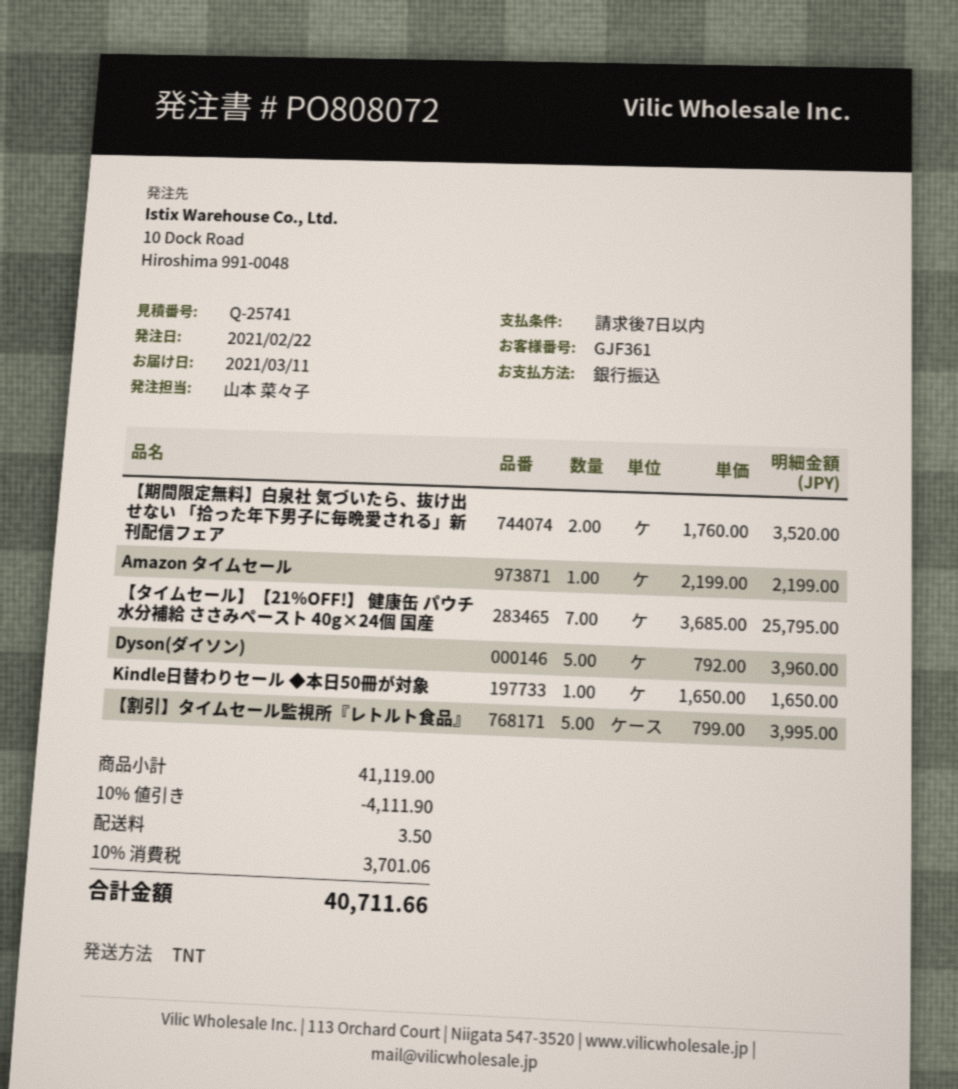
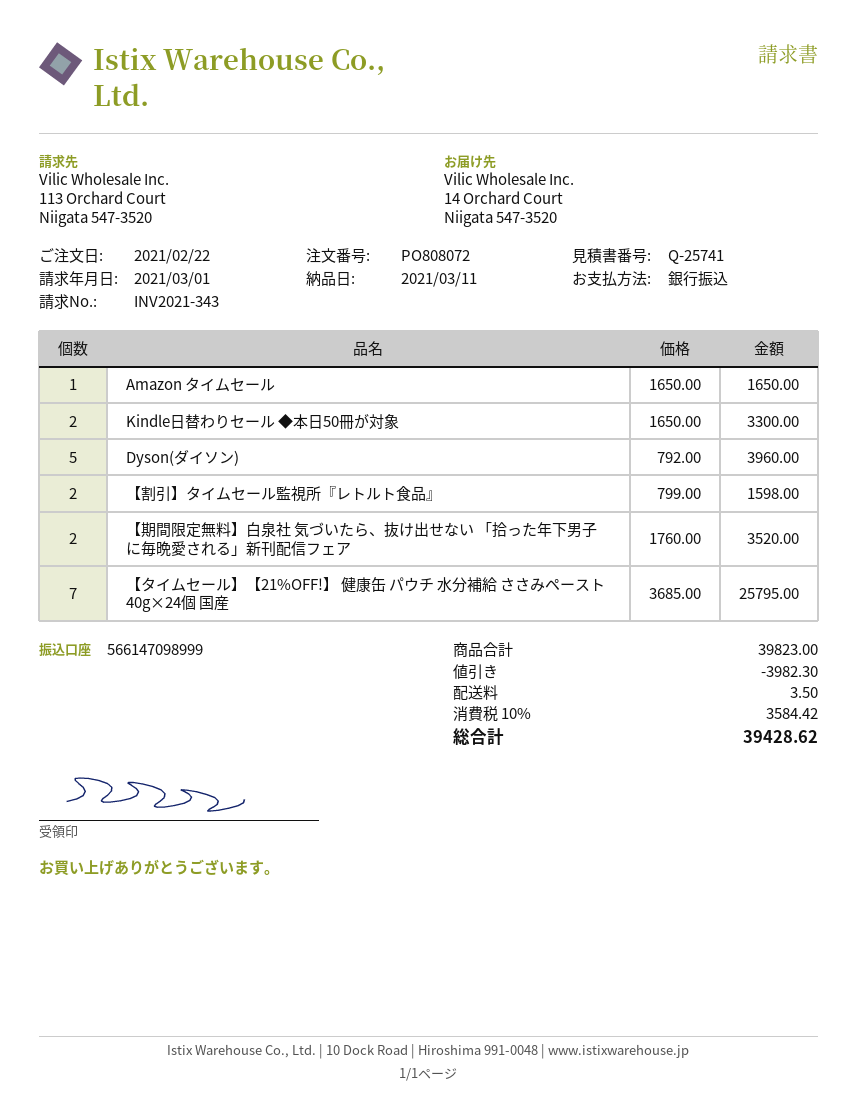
Amazon タイムセール: 1 x 2199.00 = 2199.00 -> 1 x 1650.00 = 1650.00
Kindle日替わりセール ◆本日50冊が対象: 1 x 1650.00 = 1650.00 -> 2 x 1650.00 = 3300.00
【割引】タイムセール監視所『レトルト食品』: 5 x 799.00 = 3995.00 -> 2 x 799.00 = 1598.00
subtotal: 41119.00 -> 39823.00
discount: 4111.90 -> 3982.30
tax: 10% = 3701.06 -> 10% = 3584.42
total: 40711.66 -> 39428.62

